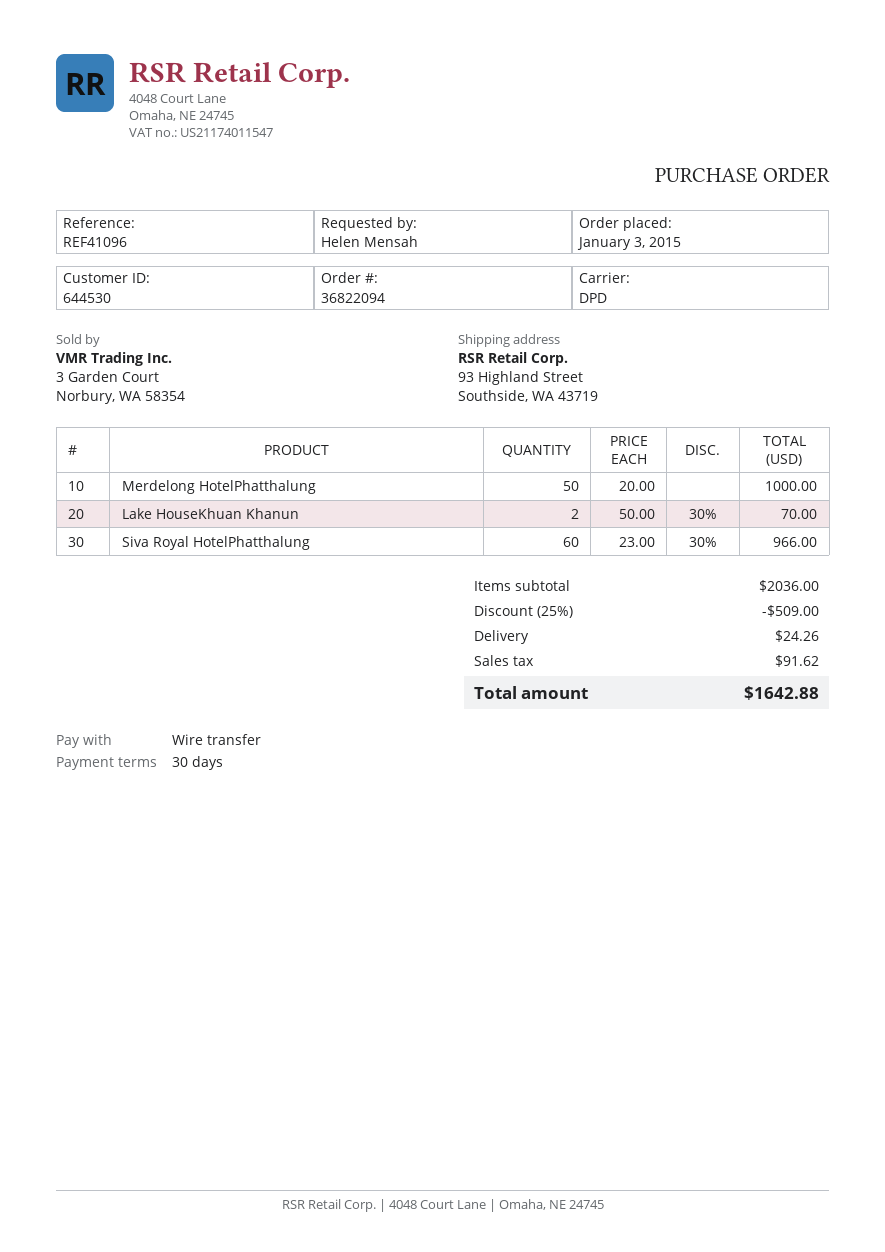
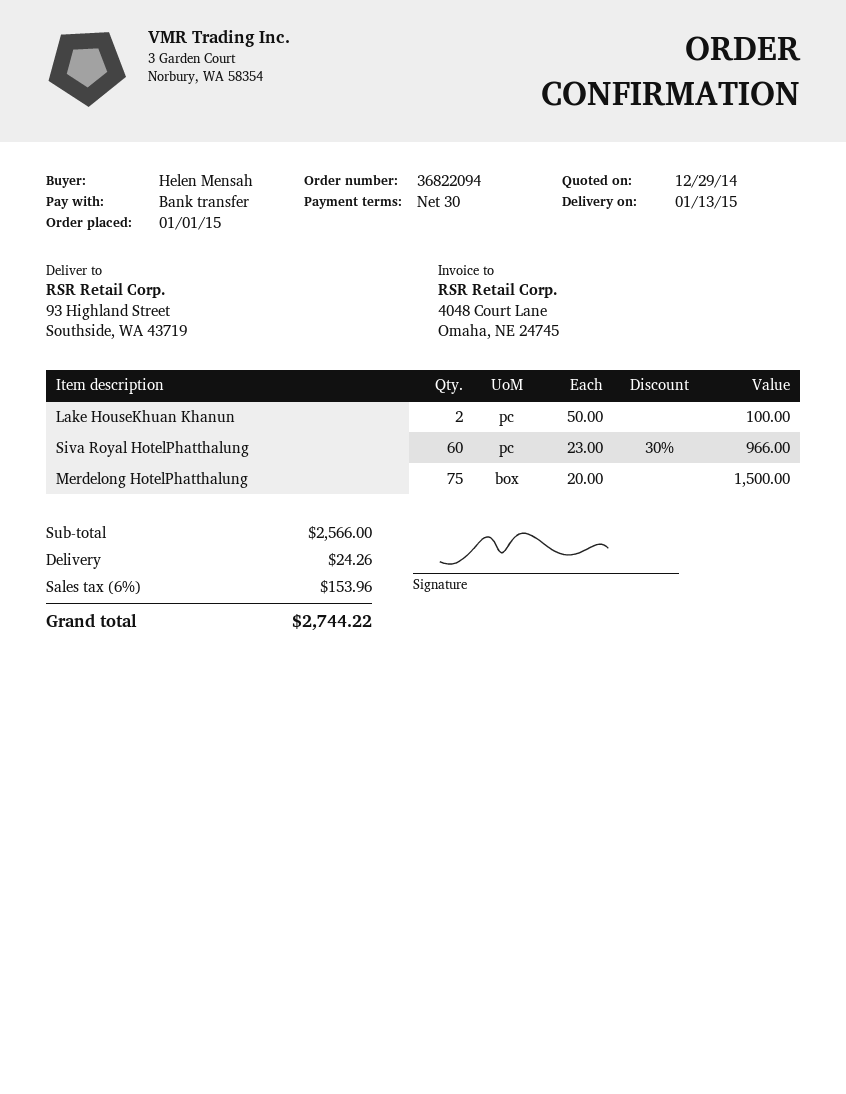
order date: 2015-01-03 -> 2015-01-01
Merdelong HotelPhatthalung: 50 x 20.00 = 1000.00 -> 75 x 20.00 = 1500.00
Lake HouseKhuan Khanun: 2 x 50.00 - 30% = 70.00 -> 2 x 50.00 = 100.00
subtotal: 2036.00 -> 2566.00
discount: 25% = 509.00 -> none
tax: 91.62 -> 153.96
total: 1642.88 -> 2744.22

